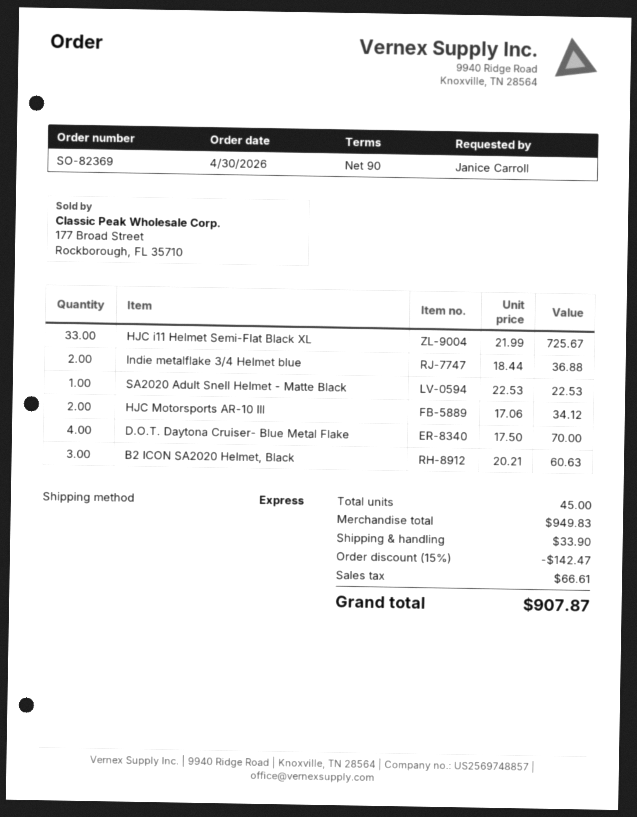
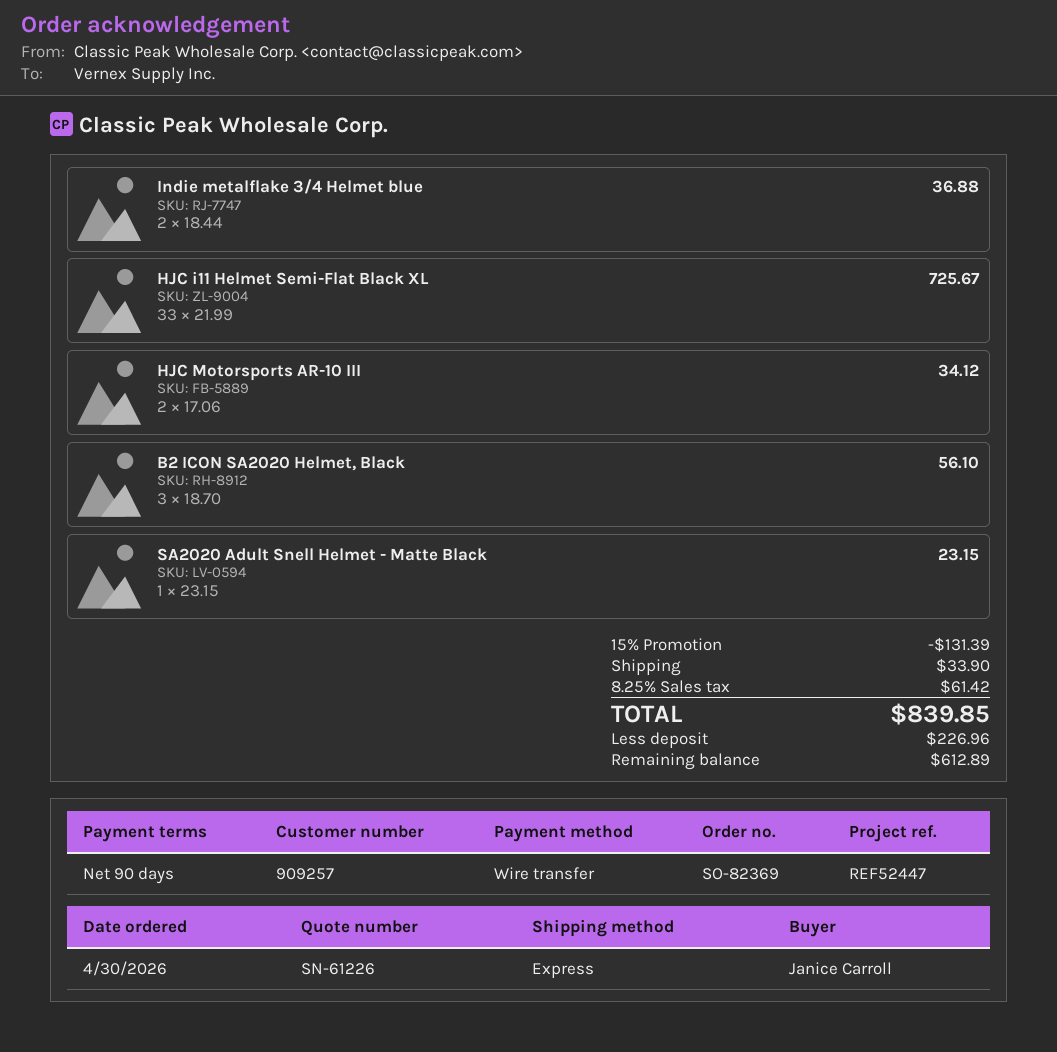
SA2020 Adult Snell Helmet - Matte Black: 1 x 22.53 = 22.53 -> 1 x 23.15 = 23.15
D.O.T. Daytona Cruiser- Blue Metal Flake: 4 x 17.50 = 70.00 -> none
B2 ICON SA2020 Helmet, Black: 3 x 20.21 = 60.63 -> 3 x 18.70 = 56.10
discount: 15% = 142.47 -> 15% = 131.39
tax: 66.61 -> 61.42
total: 907.87 -> 839.85

